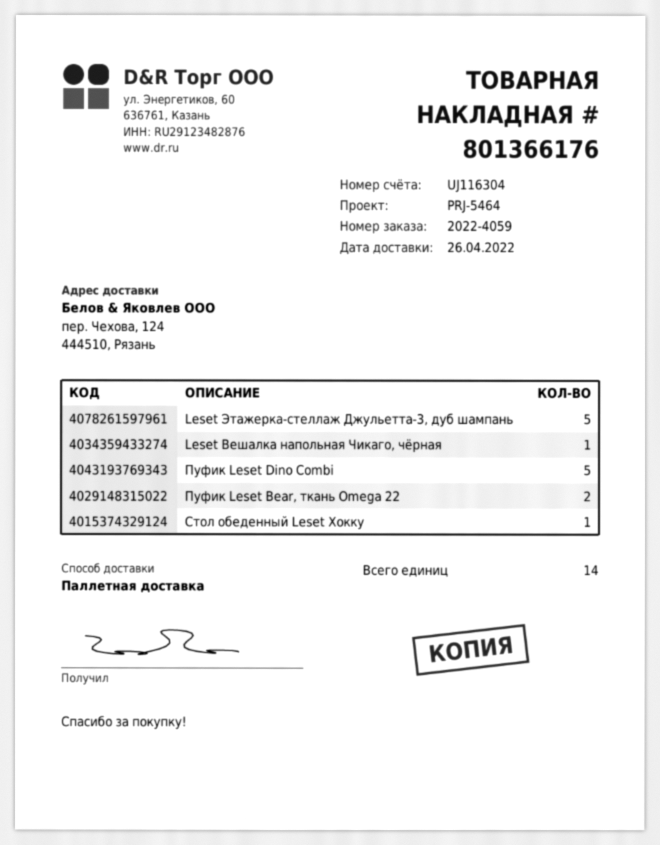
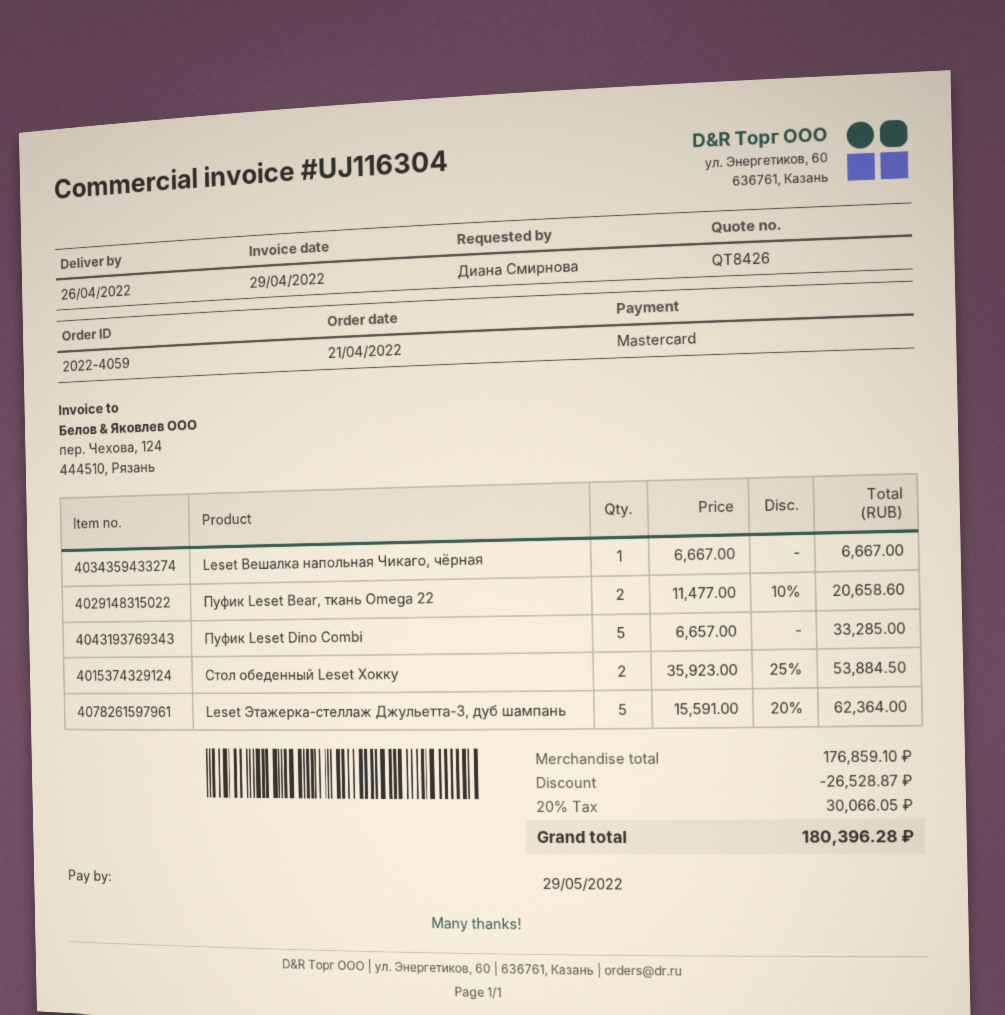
Стол обеденный Leset Хокку: 1 -> 2

